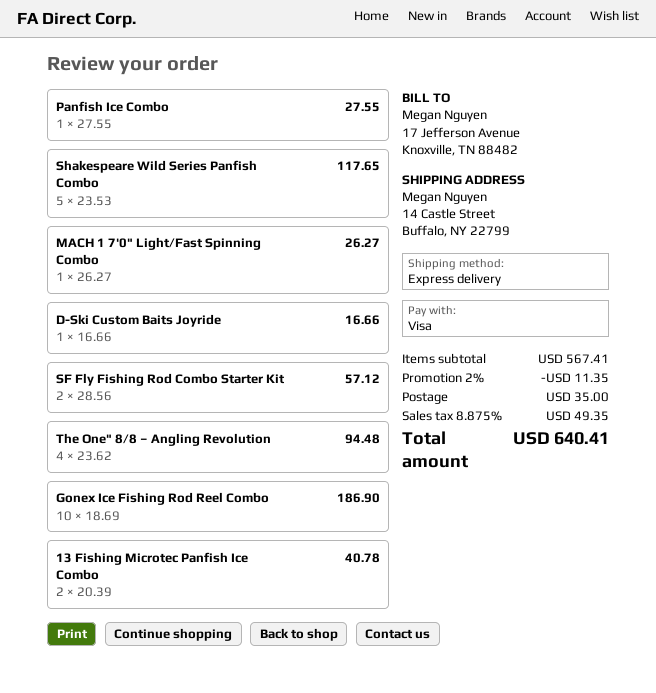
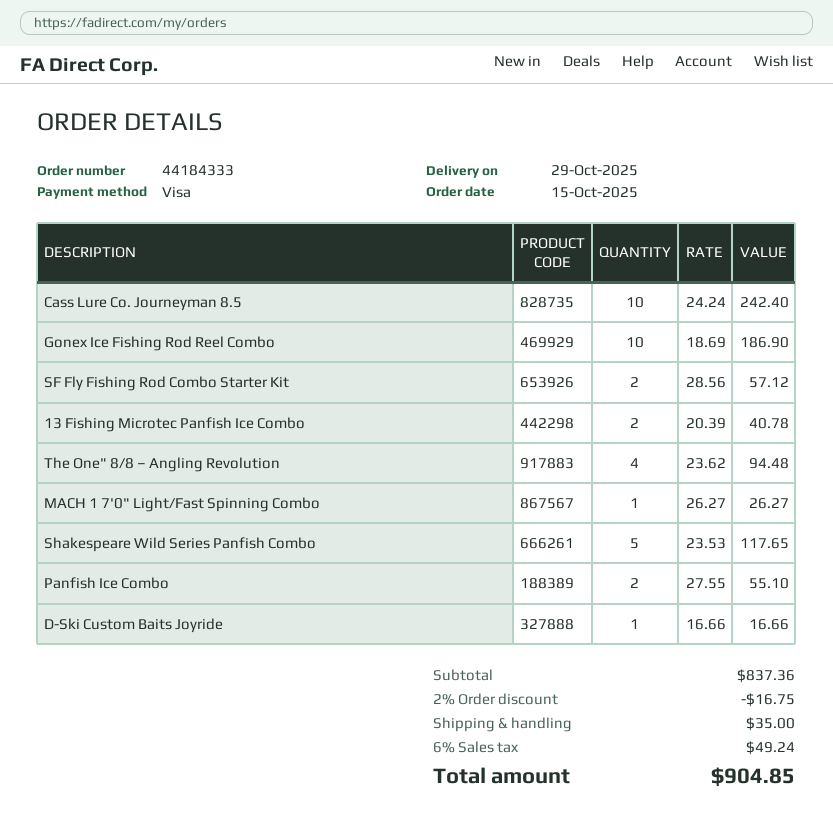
Panfish Ice Combo: 1 x 27.55 = 27.55 -> 2 x 27.55 = 55.10
Cass Lure Co. Journeyman 8.5: none -> 10 x 24.24 = 242.40
subtotal: 567.41 -> 837.36
discount: 2% = 11.35 -> 2% = 16.75
tax: 8.875% = 49.35 -> 6% = 49.24
total: 640.41 -> 904.85

